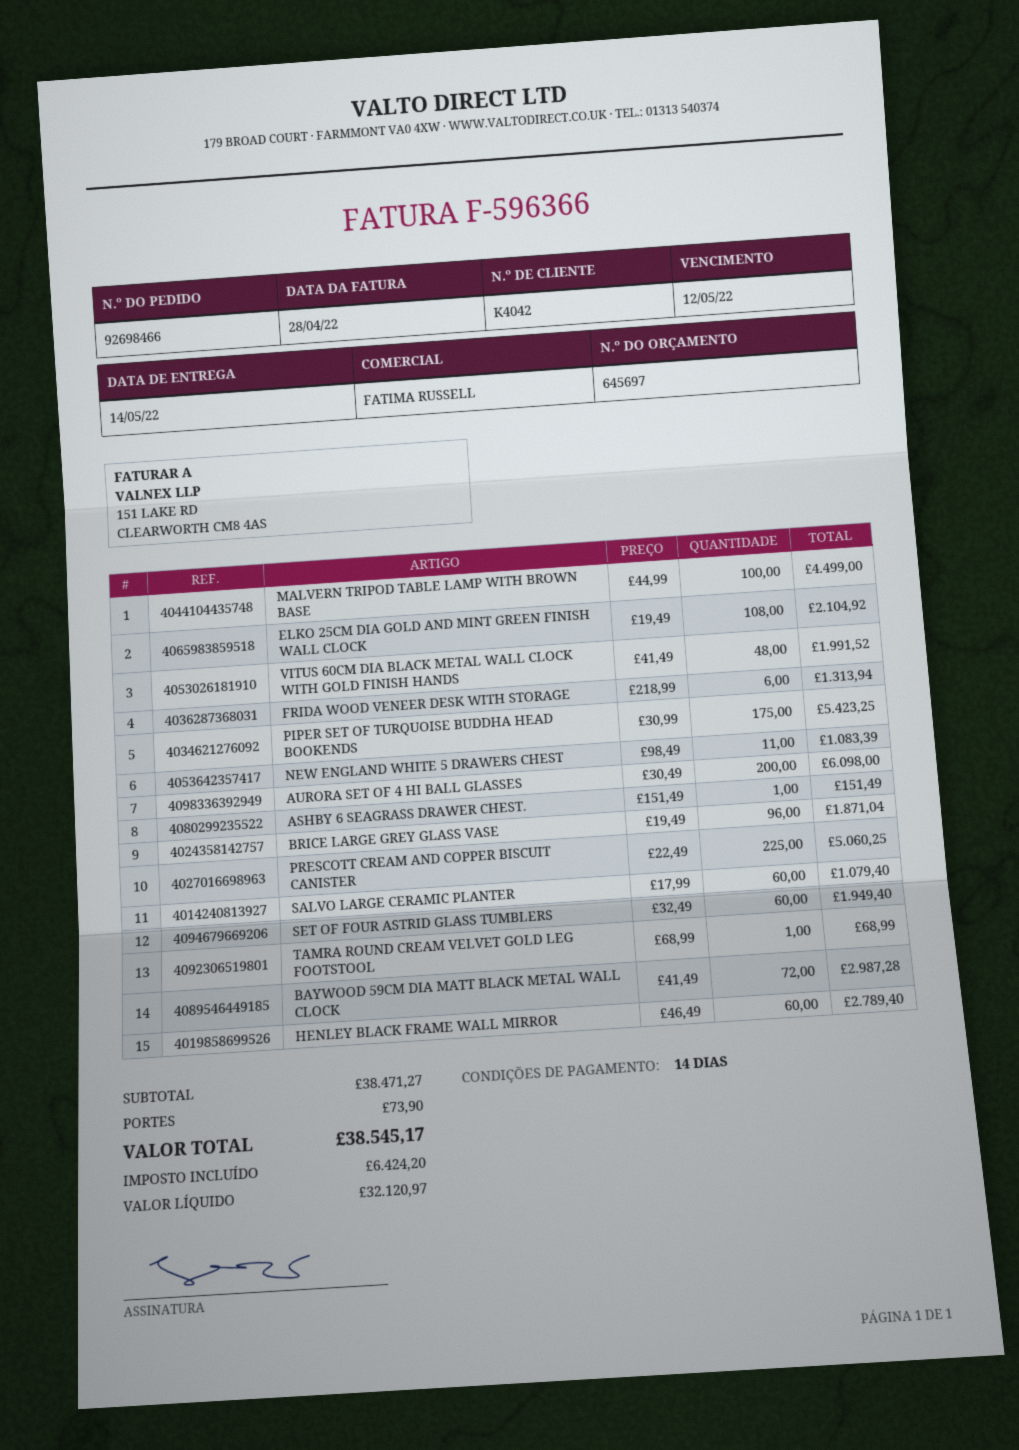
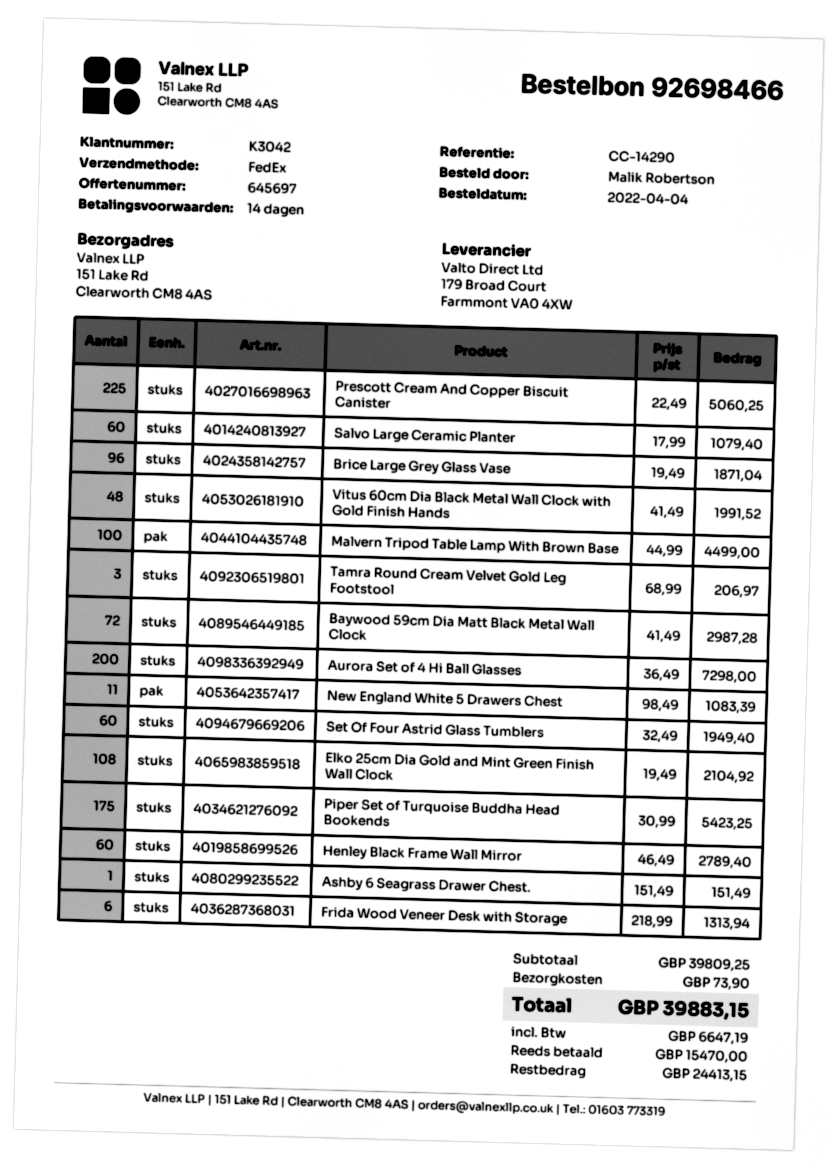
customer number: K4042 -> K3042
AURORA SET OF 4 HI BALL GLASSES: 200 x 30.49 = 6098.00 -> 200 x 36.49 = 7298.00
TAMRA ROUND CREAM VELVET GOLD LEG FOOTSTOOL: 1 x 68.99 = 68.99 -> 3 x 68.99 = 206.97
subtotal: 38471.27 -> 39809.25
tax: 6424.20 -> 6647.19
total: 38545.17 -> 39883.15

